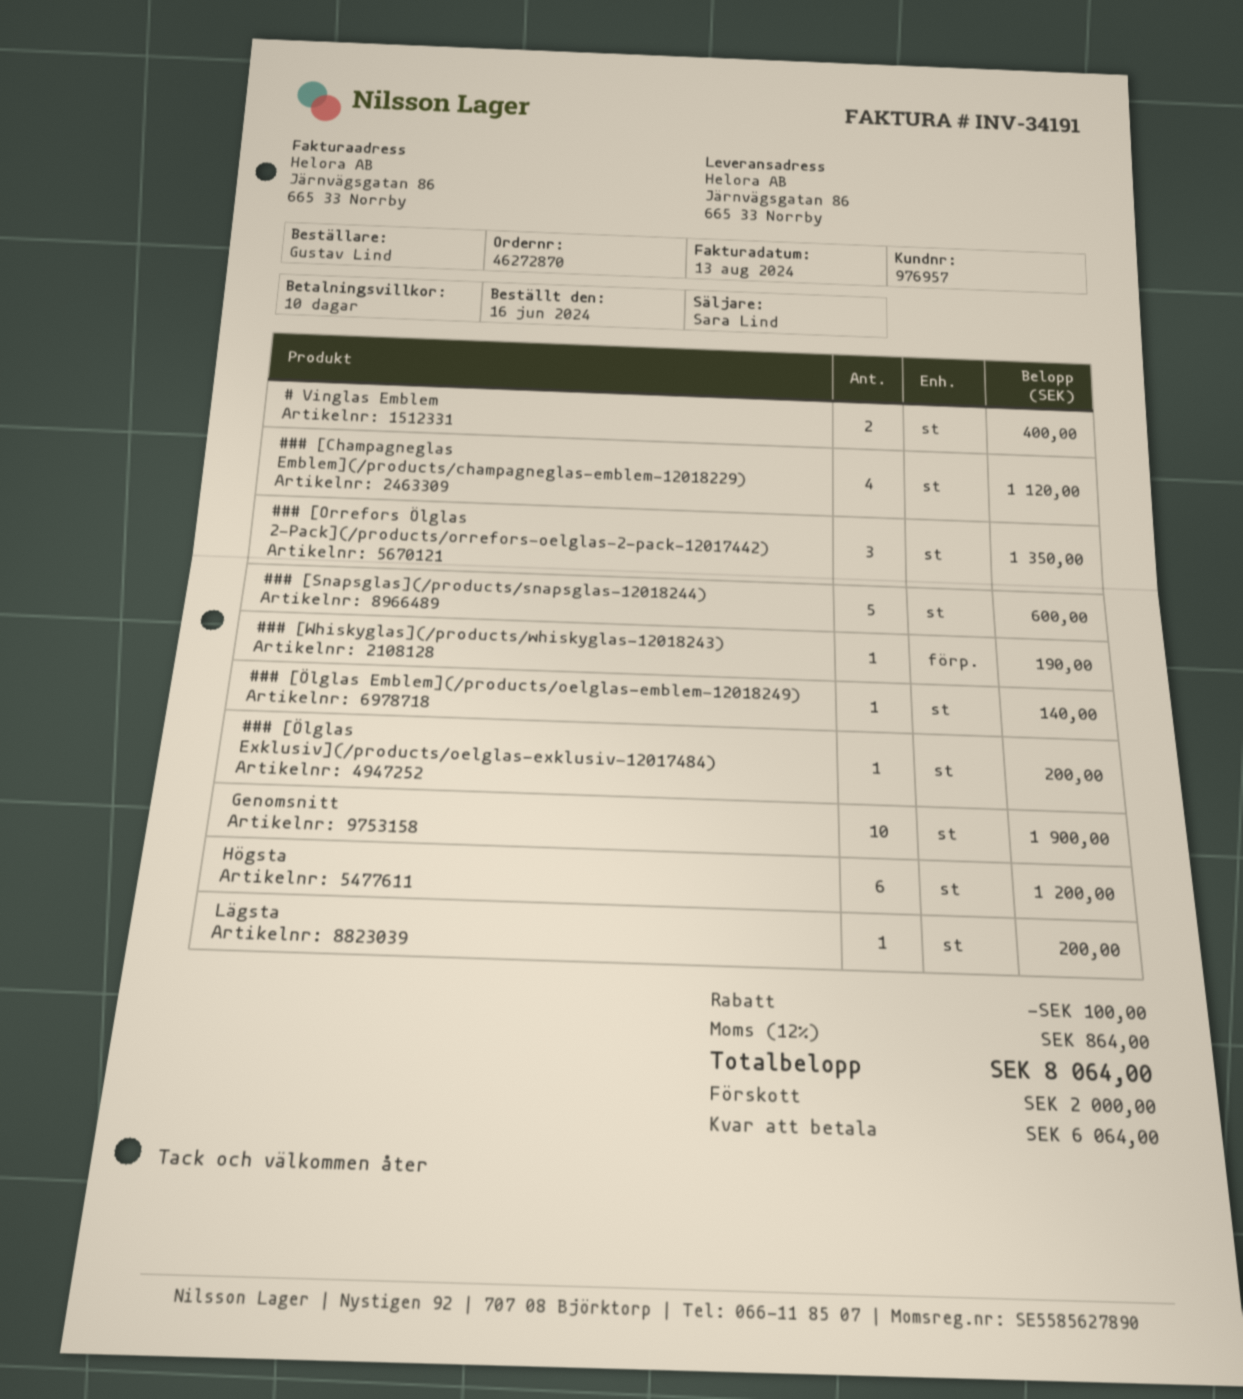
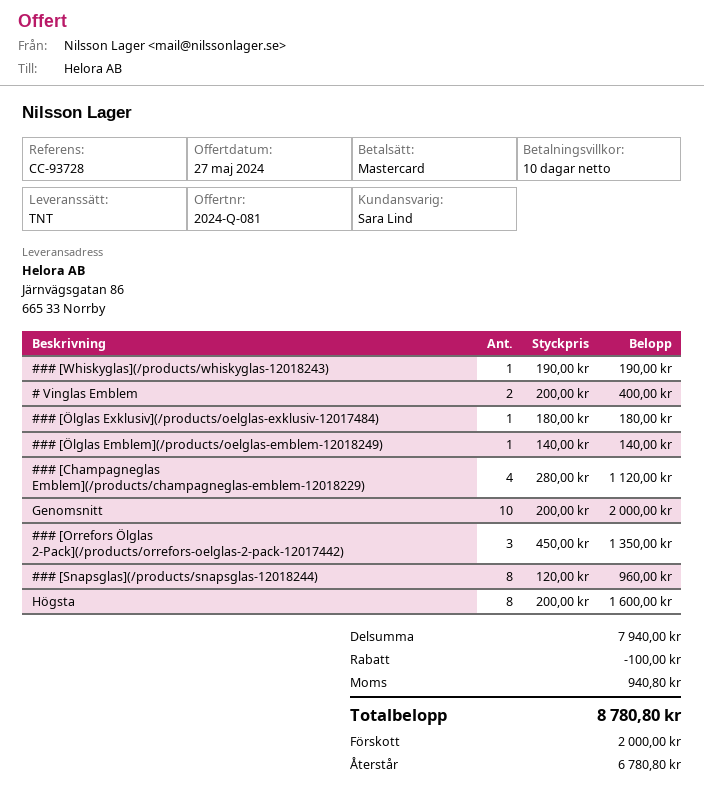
### [Snapsglas](/products/snapsglas-12018244): 5 for 600.00 -> 8 for 960.00
### [Ölglas Exklusiv](/products/oelglas-exklusiv-12017484): 1 for 200.00 -> 1 for 180.00
Genomsnitt: 10 for 1900.00 -> 10 for 2000.00
Högsta: 6 for 1200.00 -> 8 for 1600.00
Lägsta: 1 for 200.00 -> none
tax: 864.00 -> 940.80
total: 8064.00 -> 8780.80
balance: 6064.00 -> 6780.80

